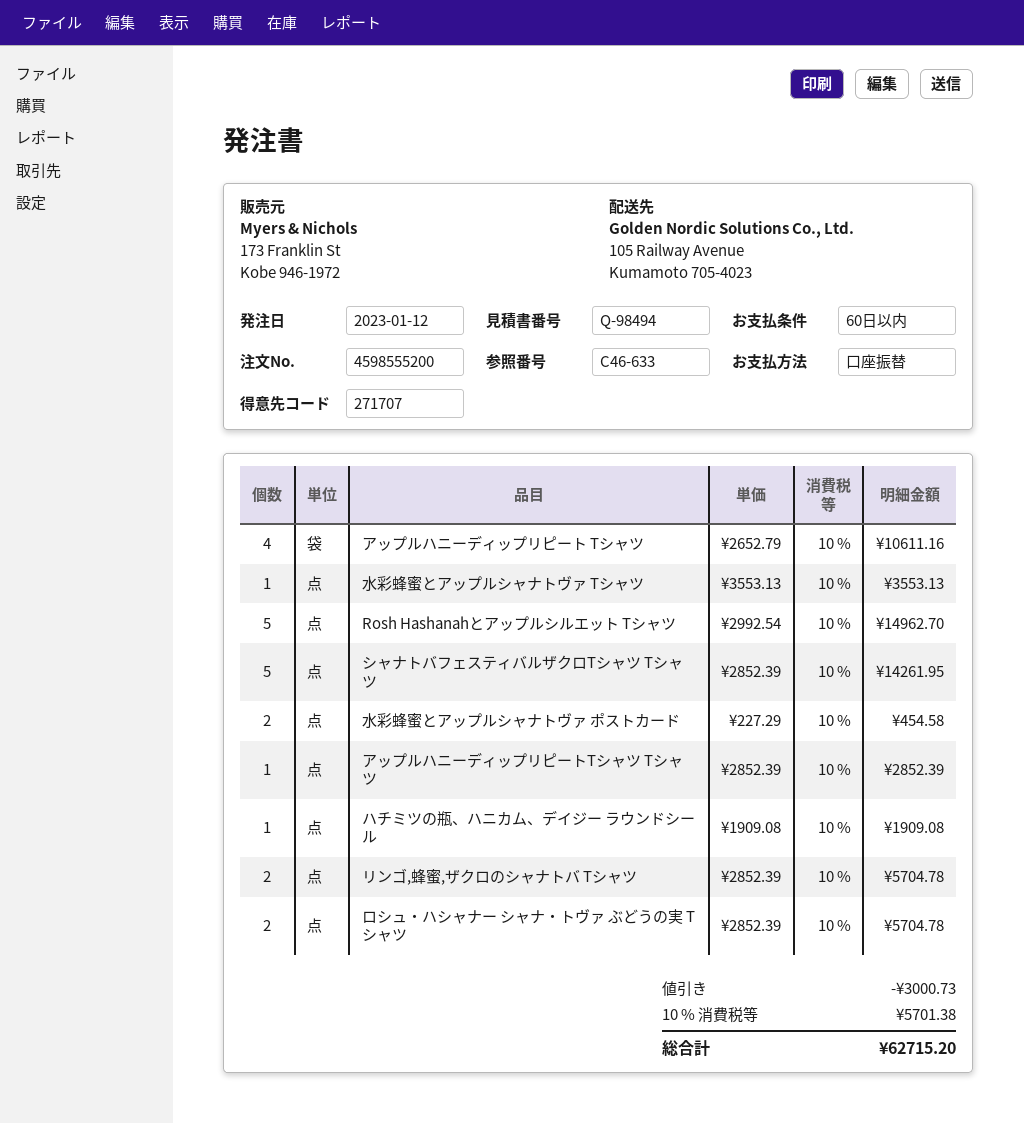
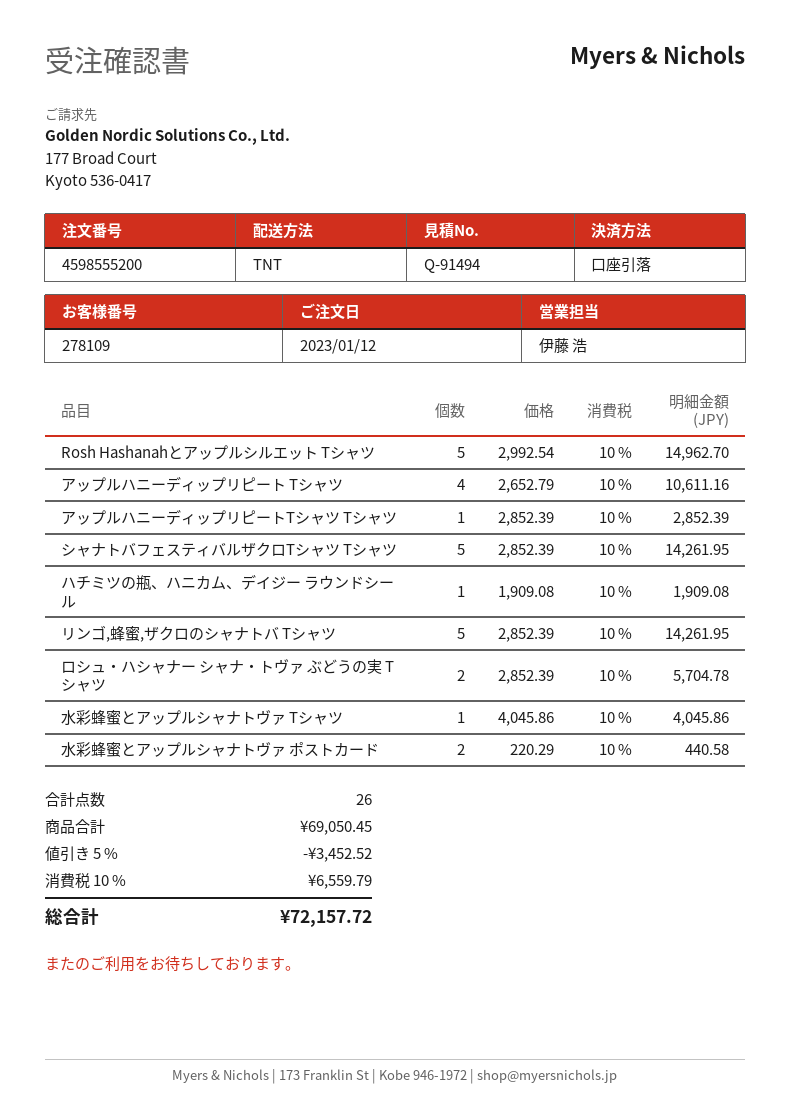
quote number: Q-98494 -> Q-91494
customer number: 271707 -> 278109
水彩蜂蜜とアップルシャナトヴァ Tシャツ: 1 x 3553.13 = 3553.13 -> 1 x 4045.86 = 4045.86
水彩蜂蜜とアップルシャナトヴァ ポストカード: 2 x 227.29 = 454.58 -> 2 x 220.29 = 440.58
リンゴ,蜂蜜,ザクロのシャナトバ Tシャツ: 2 x 2852.39 = 5704.78 -> 5 x 2852.39 = 14261.95
discount: 3000.73 -> 3452.52
tax: 10% = 5701.38 -> 10% = 6559.79
total: 62715.20 -> 72157.72

